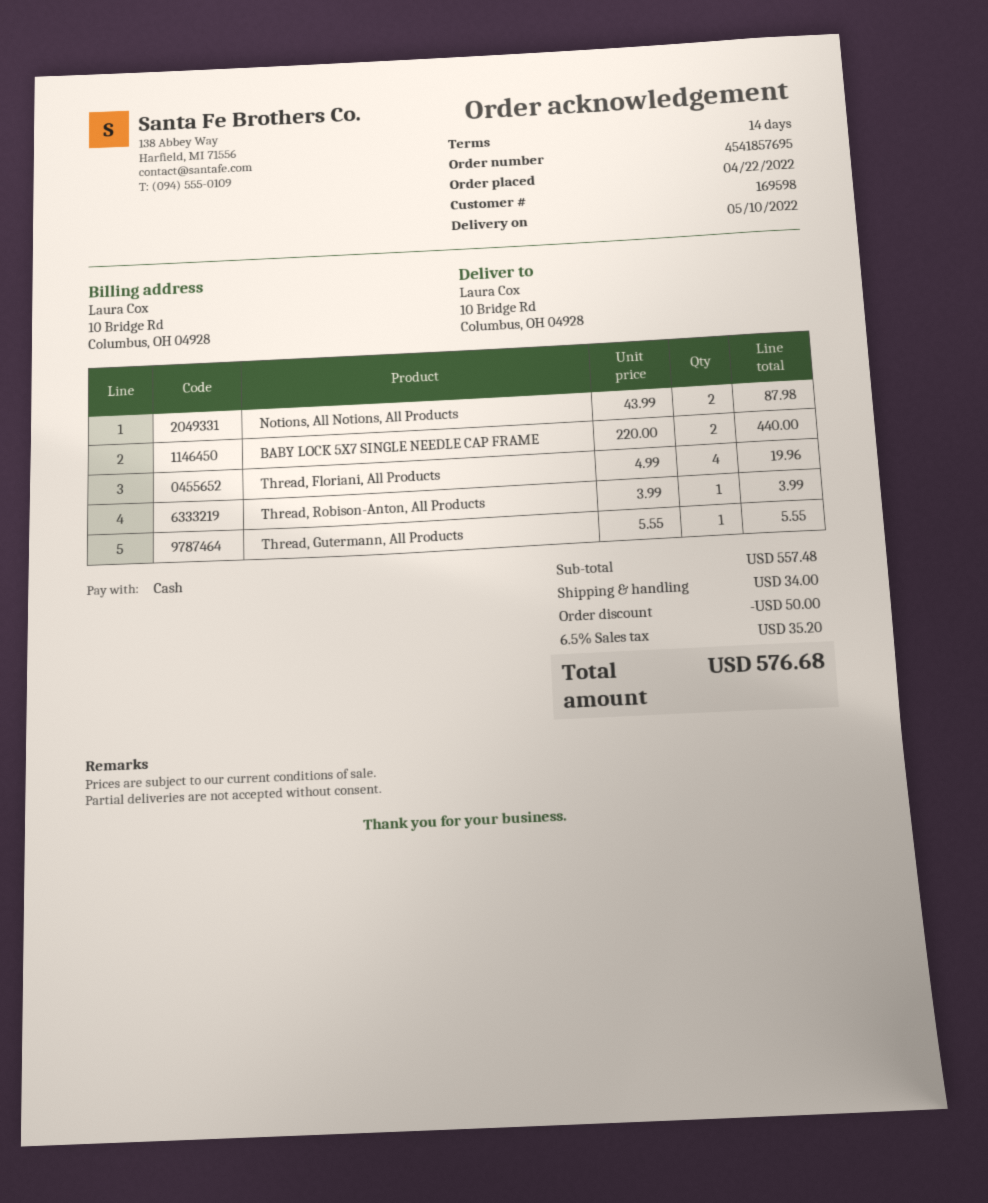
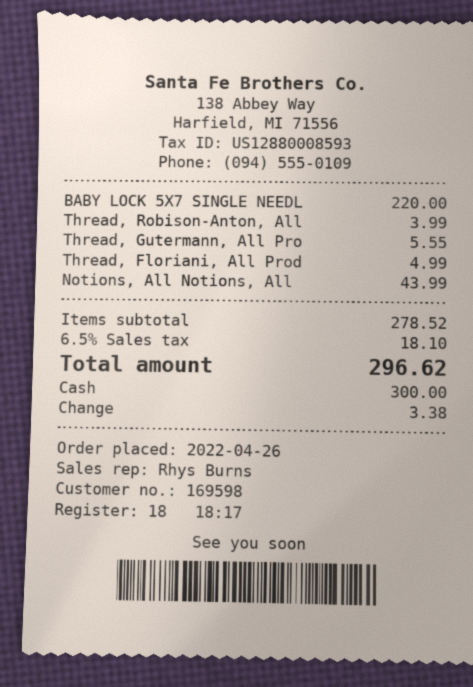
order date: 2022-04-22 -> 2022-04-26
Notions, All Notions, All Products: 2 x 43.99 = 87.98 -> 1 x 43.99 = 43.99
BABY LOCK 5X7 SINGLE NEEDLE CAP FRAME: 2 x 220.00 = 440.00 -> 1 x 220.00 = 220.00
Thread, Floriani, All Products: 4 x 4.99 = 19.96 -> 1 x 4.99 = 4.99
subtotal: 557.48 -> 278.52
discount: 50.00 -> none
shipping: 34.00 -> none
tax: 6.5% = 35.20 -> 6.5% = 18.10
total: 576.68 -> 296.62

